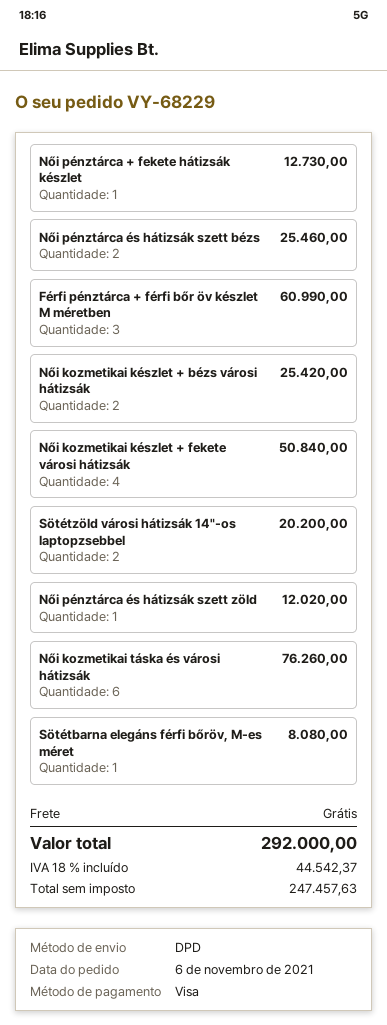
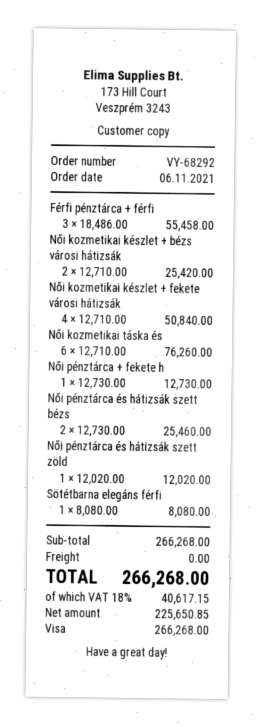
order number: VY-68229 -> VY-68292
Férfi pénztárca + férfi bőr öv készlet M méretben: 3 for 60990.00 -> 3 for 55458.00
Sötétzöld városi hátizsák 14"-os laptopzsebbel: 2 for 20200.00 -> none
net: 247457.63 -> 225650.85
tax: 18% = 44542.37 -> 18% = 40617.15
total: 292000.00 -> 266268.00

